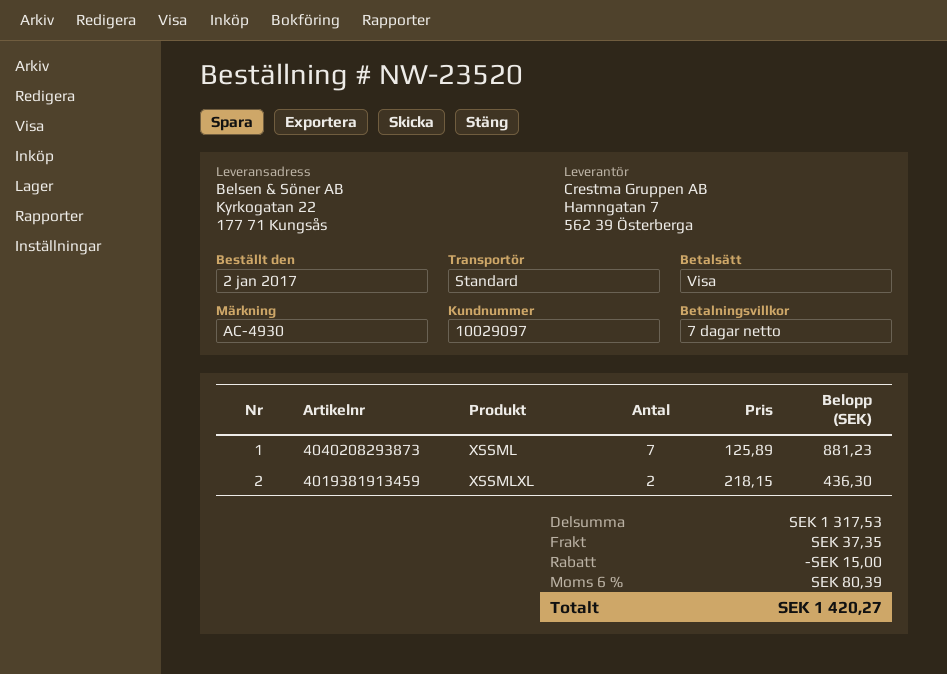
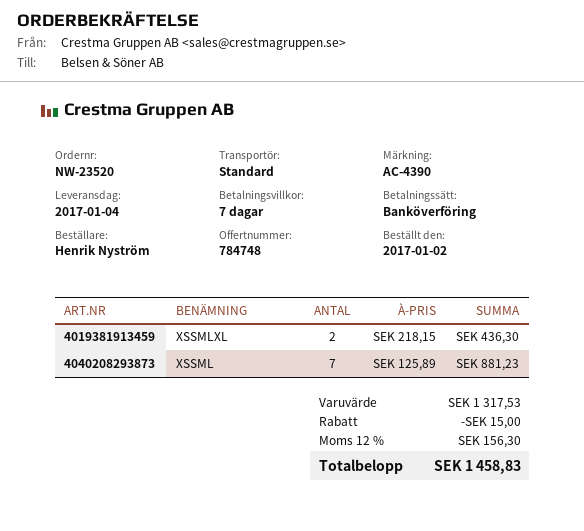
reference: AC-4930 -> AC-4390
payment method: Visa -> bank transfer
shipping: 37.35 -> none
tax: 6% = 80.39 -> 12% = 156.30
total: 1420.27 -> 1458.83

